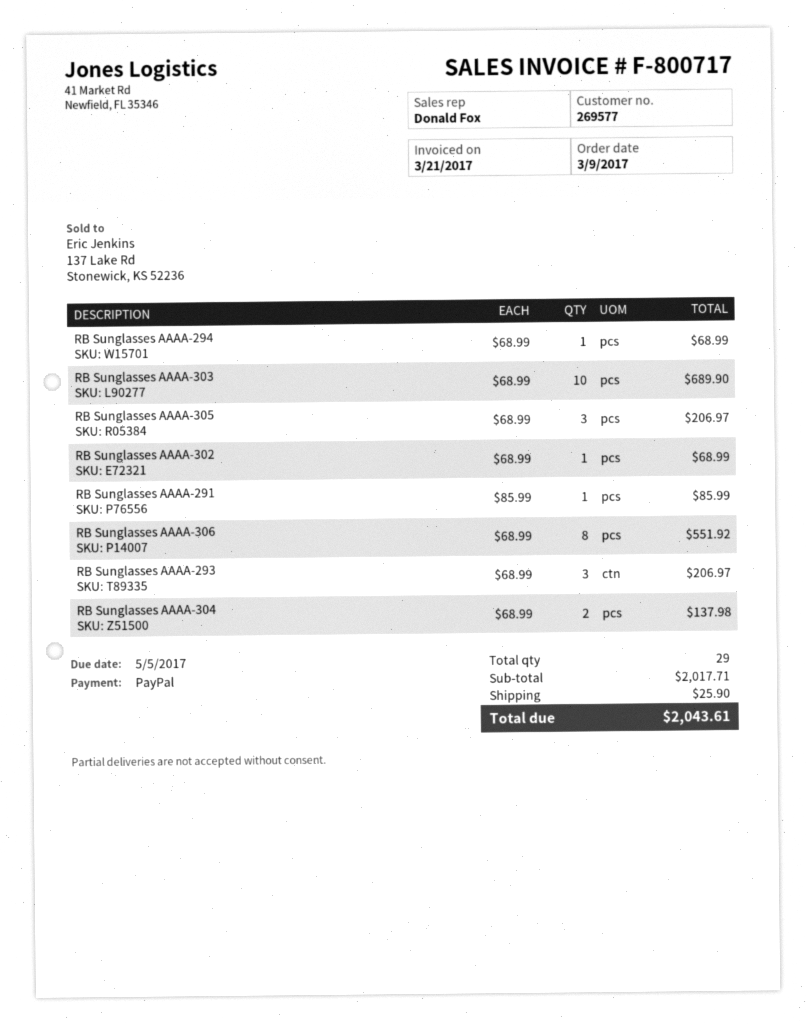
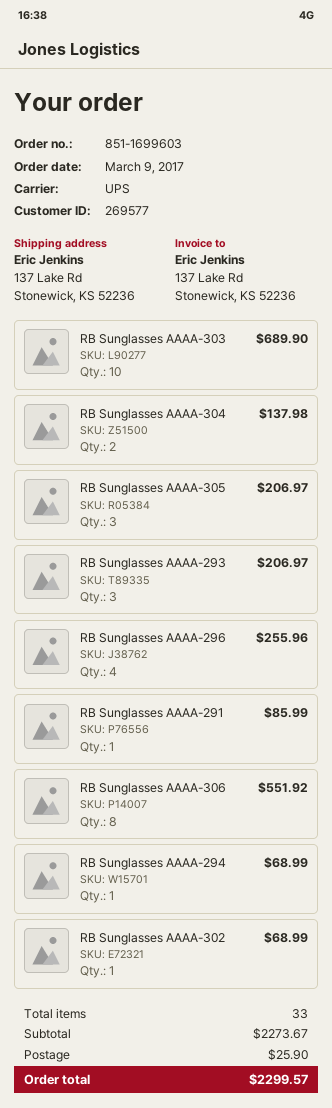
RB Sunglasses AAAA-296: none -> 4 for 255.96
total quantity: 29 -> 33
subtotal: 2017.71 -> 2273.67
total: 2043.61 -> 2299.57

